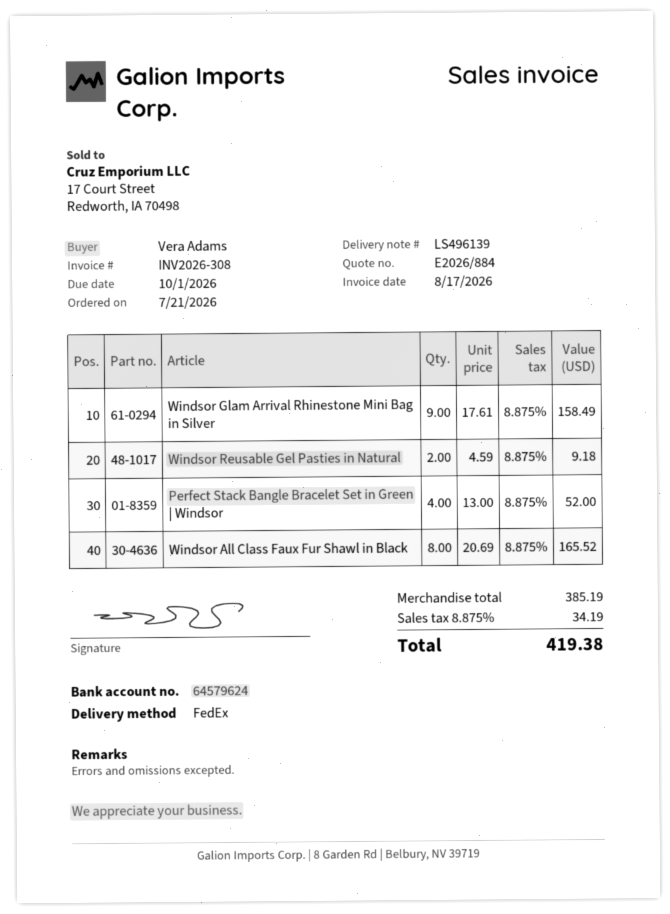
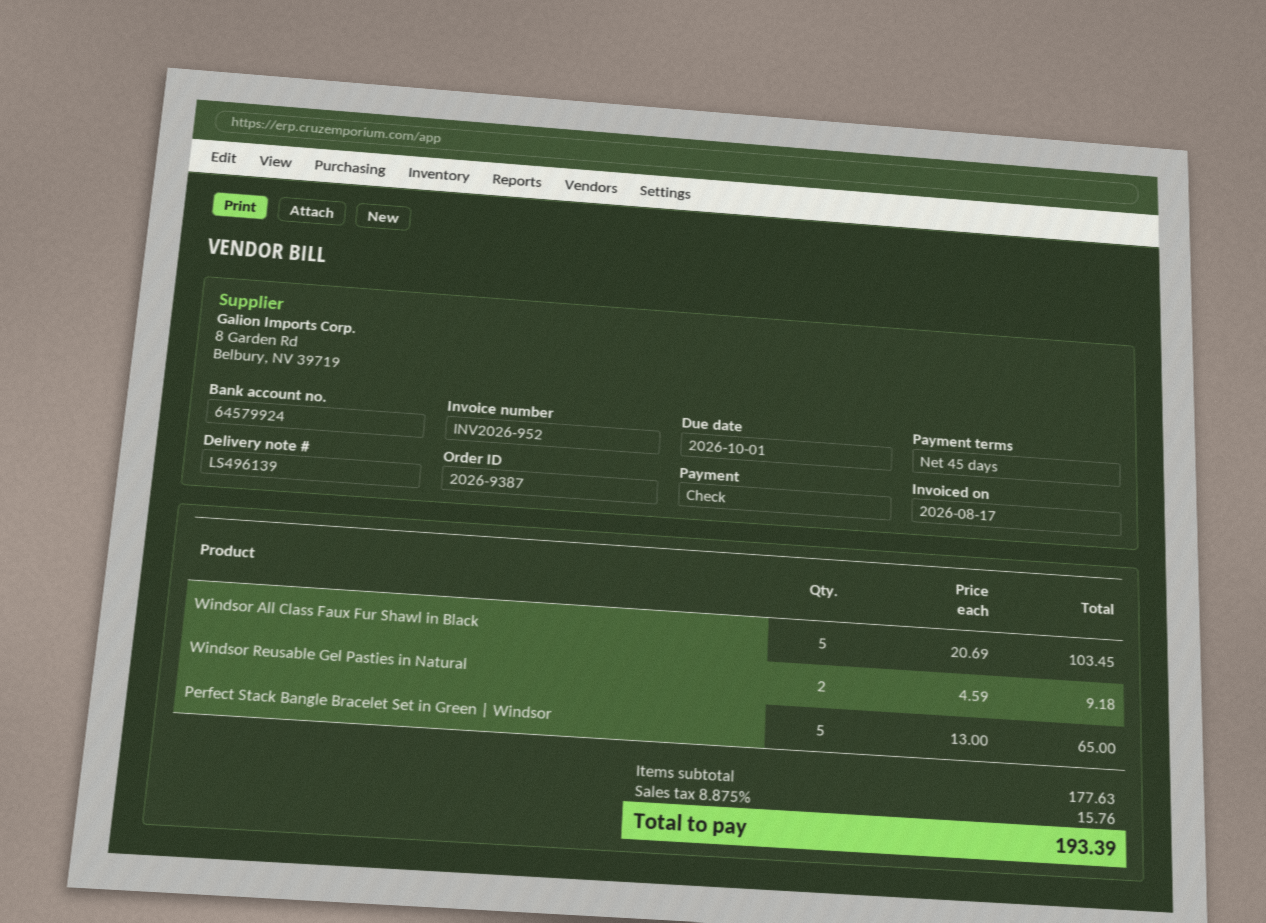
invoice number: INV2026-308 -> INV2026-952
bank account: 64579624 -> 64579924
Windsor Glam Arrival Rhinestone Mini Bag in Silver: 9 x 17.61 = 158.49 -> none
Perfect Stack Bangle Bracelet Set in Green | Windsor: 4 x 13.00 = 52.00 -> 5 x 13.00 = 65.00
Windsor All Class Faux Fur Shawl in Black: 8 x 20.69 = 165.52 -> 5 x 20.69 = 103.45
subtotal: 385.19 -> 177.63
tax: 8.875% = 34.19 -> 8.875% = 15.76
total: 419.38 -> 193.39

